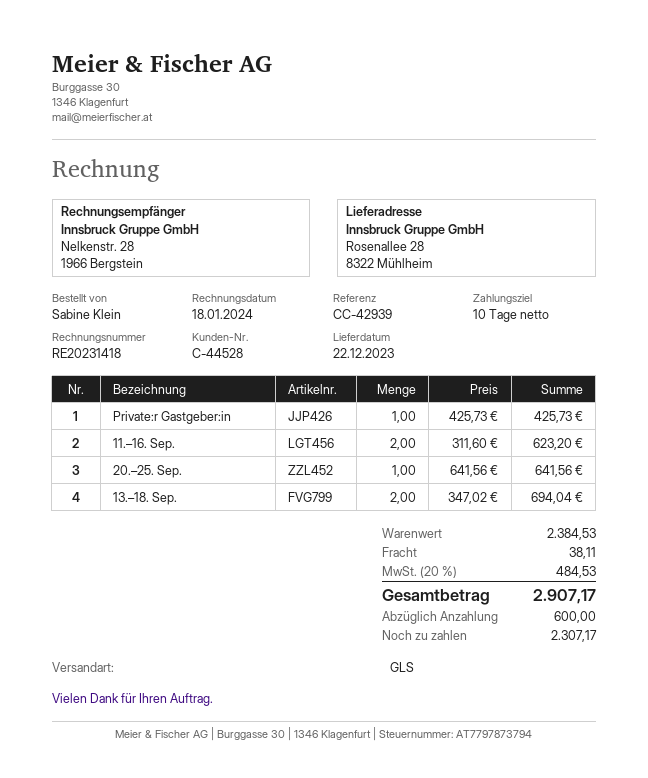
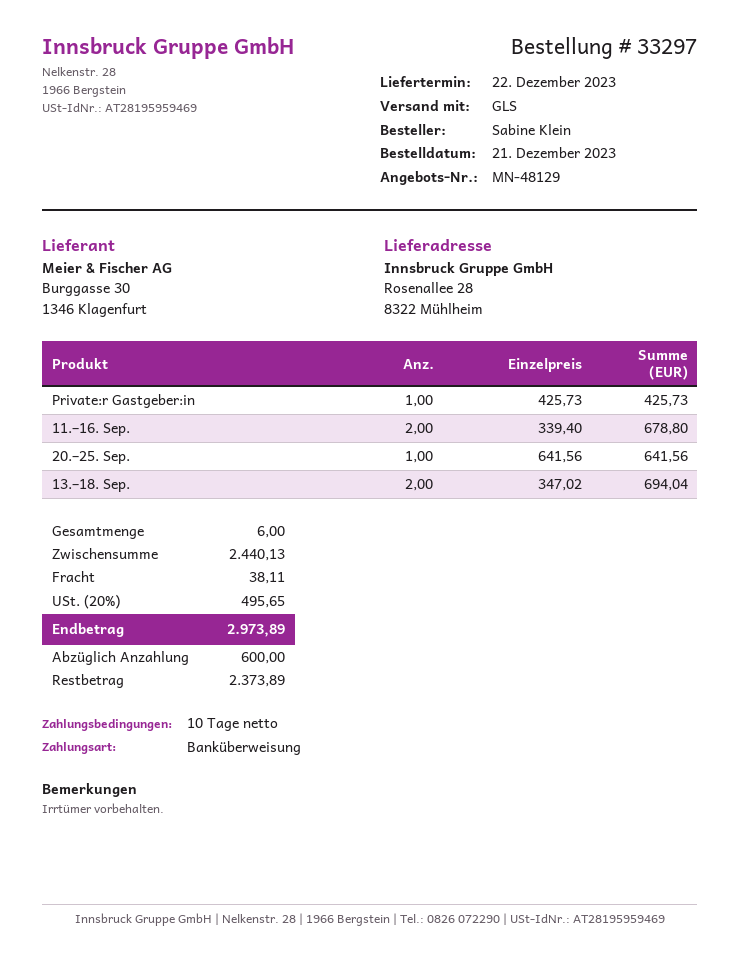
11.–16. Sep.: 2 x 311.60 = 623.20 -> 2 x 339.40 = 678.80
subtotal: 2384.53 -> 2440.13
tax: 20% = 484.53 -> 20% = 495.65
total: 2907.17 -> 2973.89
balance: 2307.17 -> 2373.89

